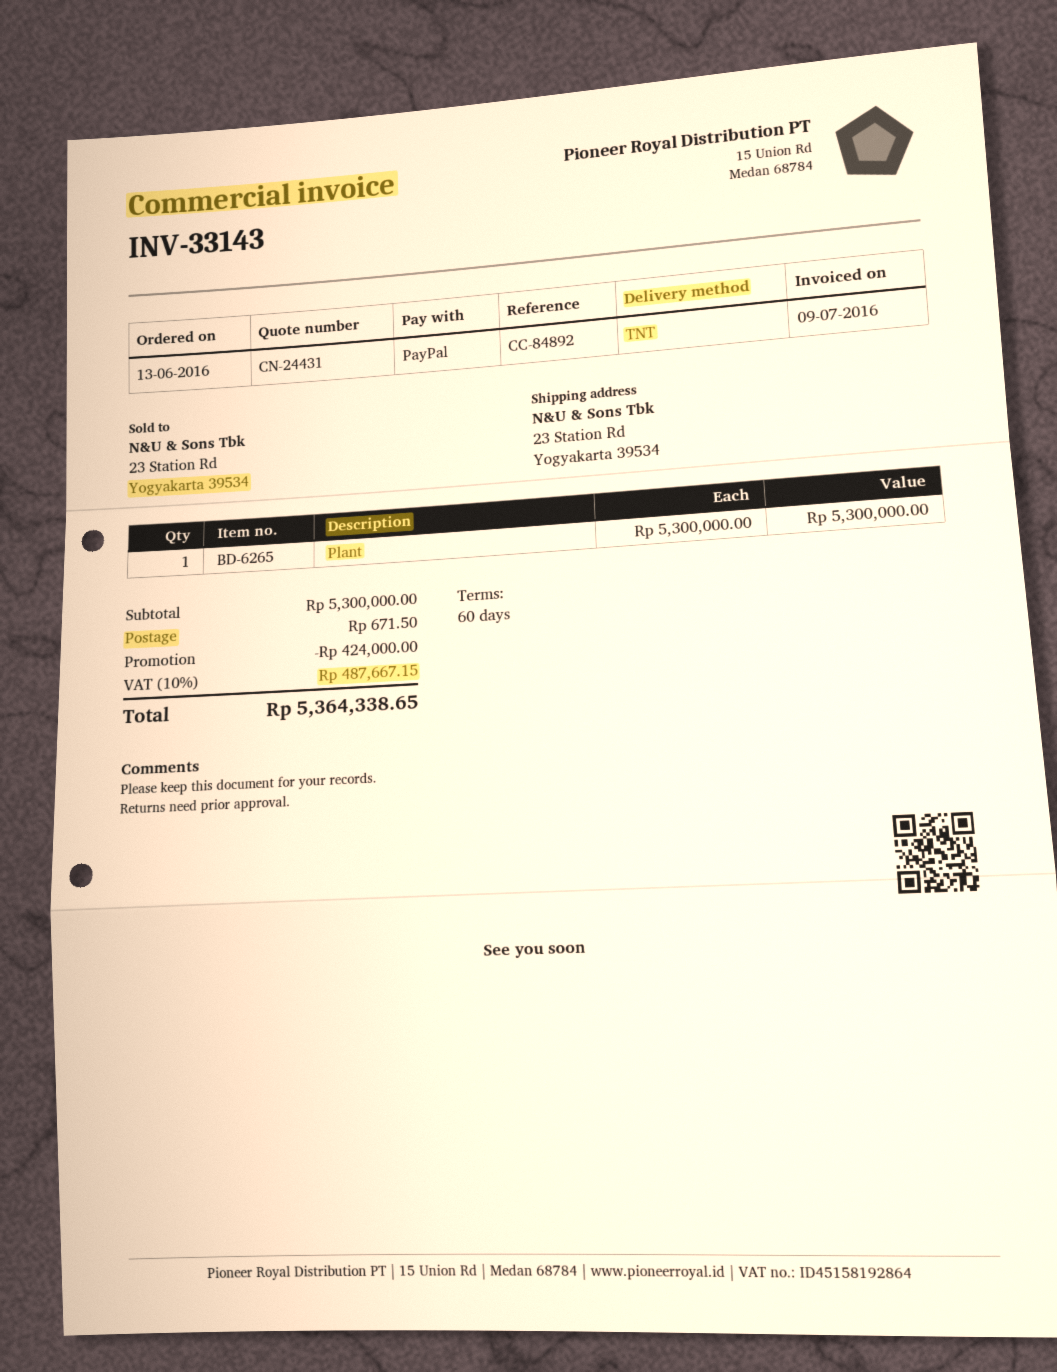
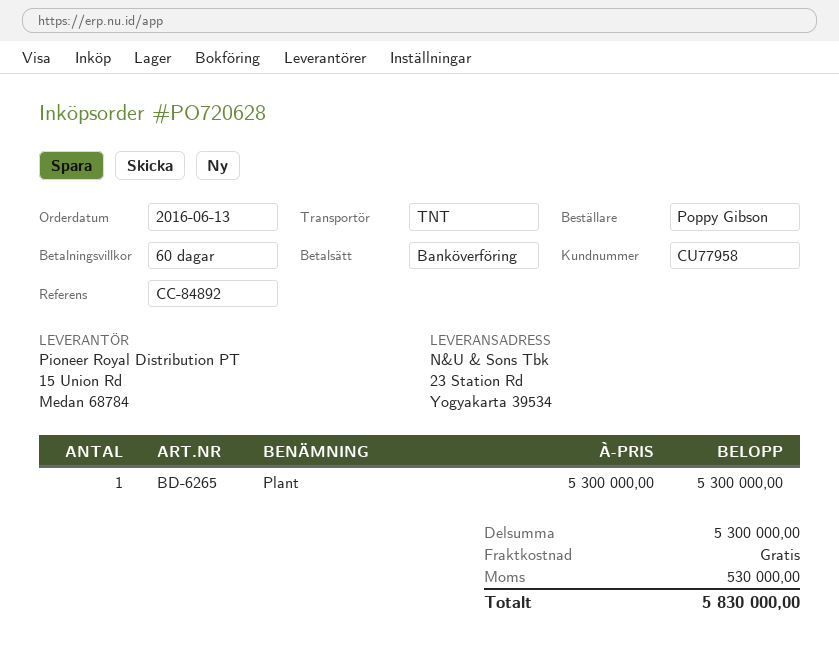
payment method: PayPal -> bank transfer
discount: 424000.00 -> none
shipping: 671.50 -> 0.00
tax: 487667.15 -> 530000.00
total: 5364338.65 -> 5830000.00

